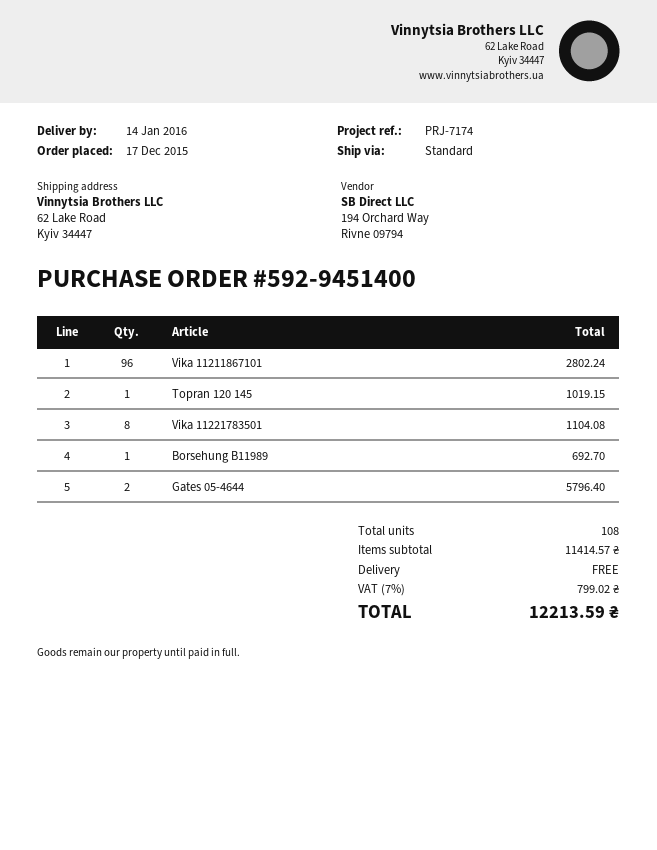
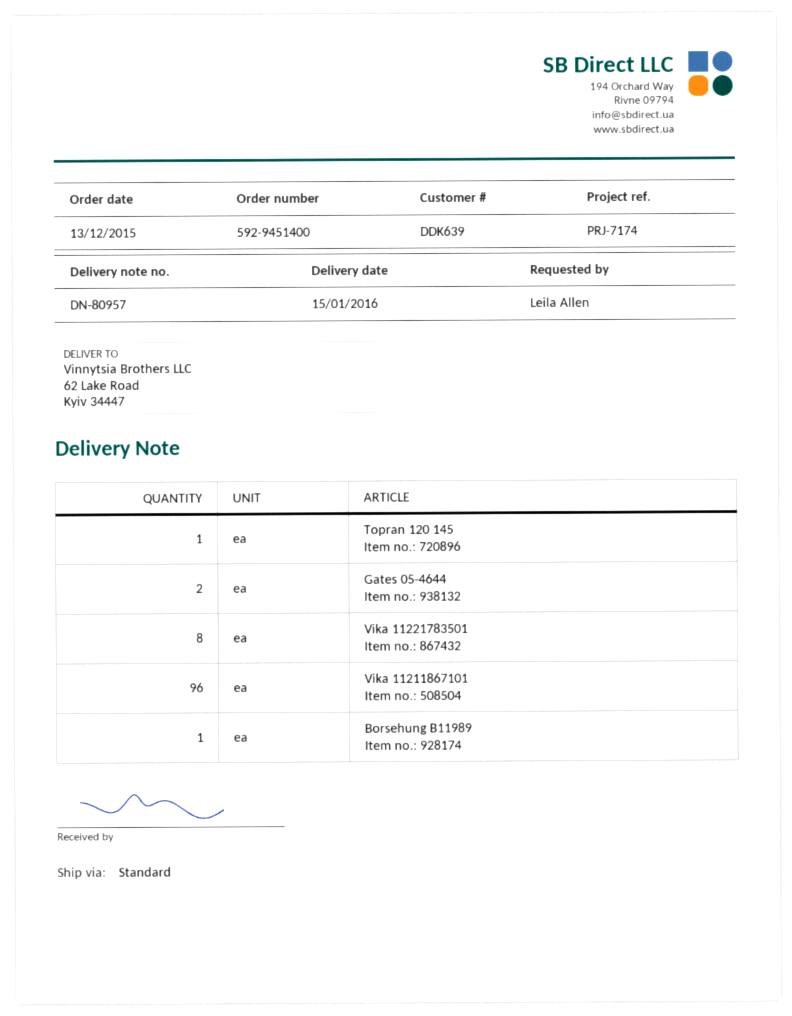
order date: 2015-12-17 -> 2015-12-13
delivery date: 2016-01-14 -> 2016-01-15

